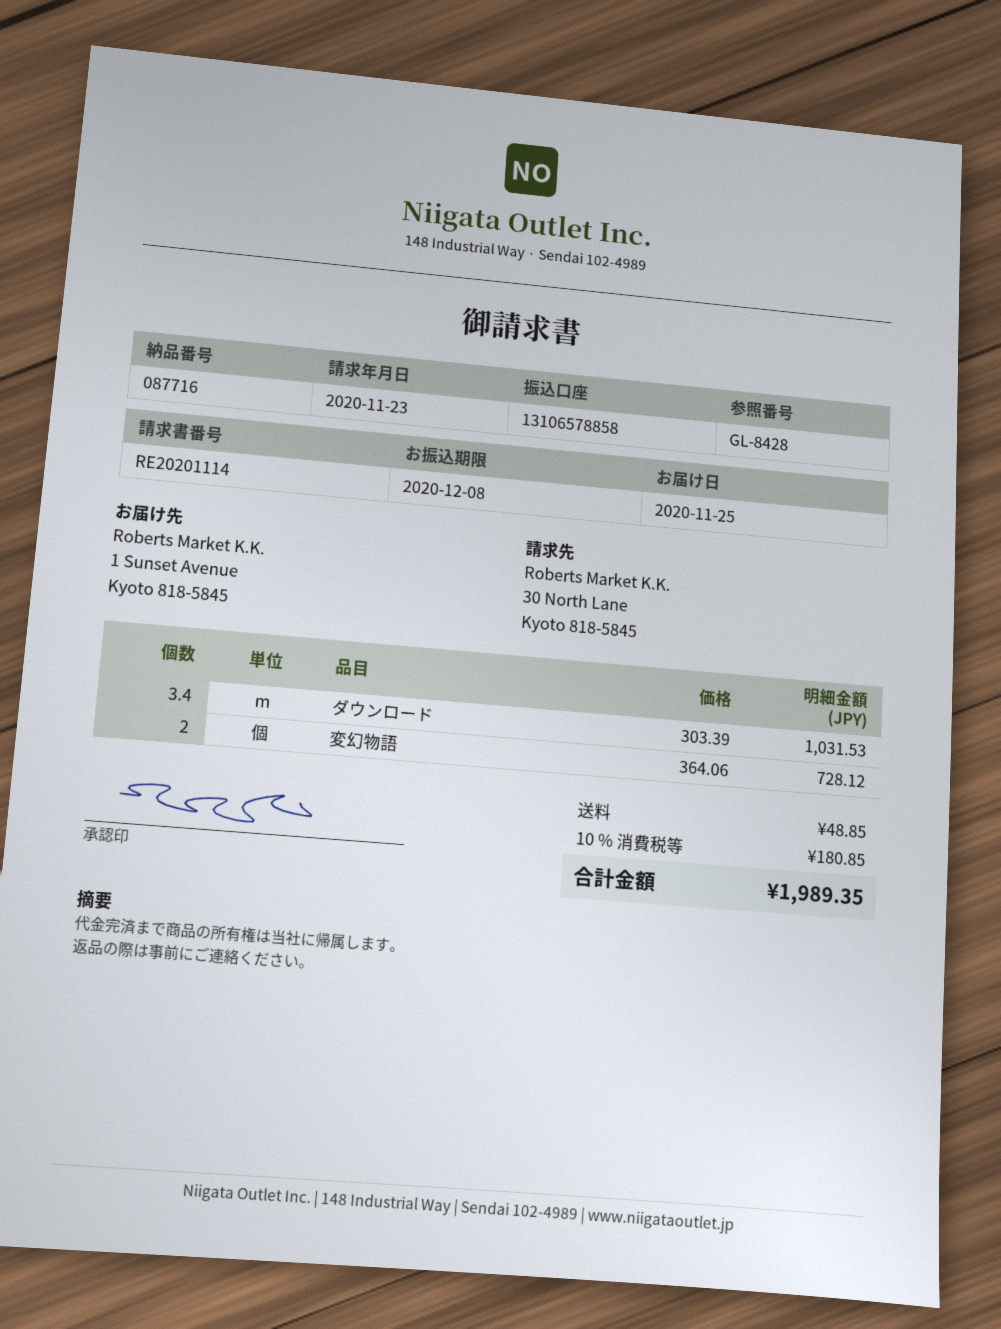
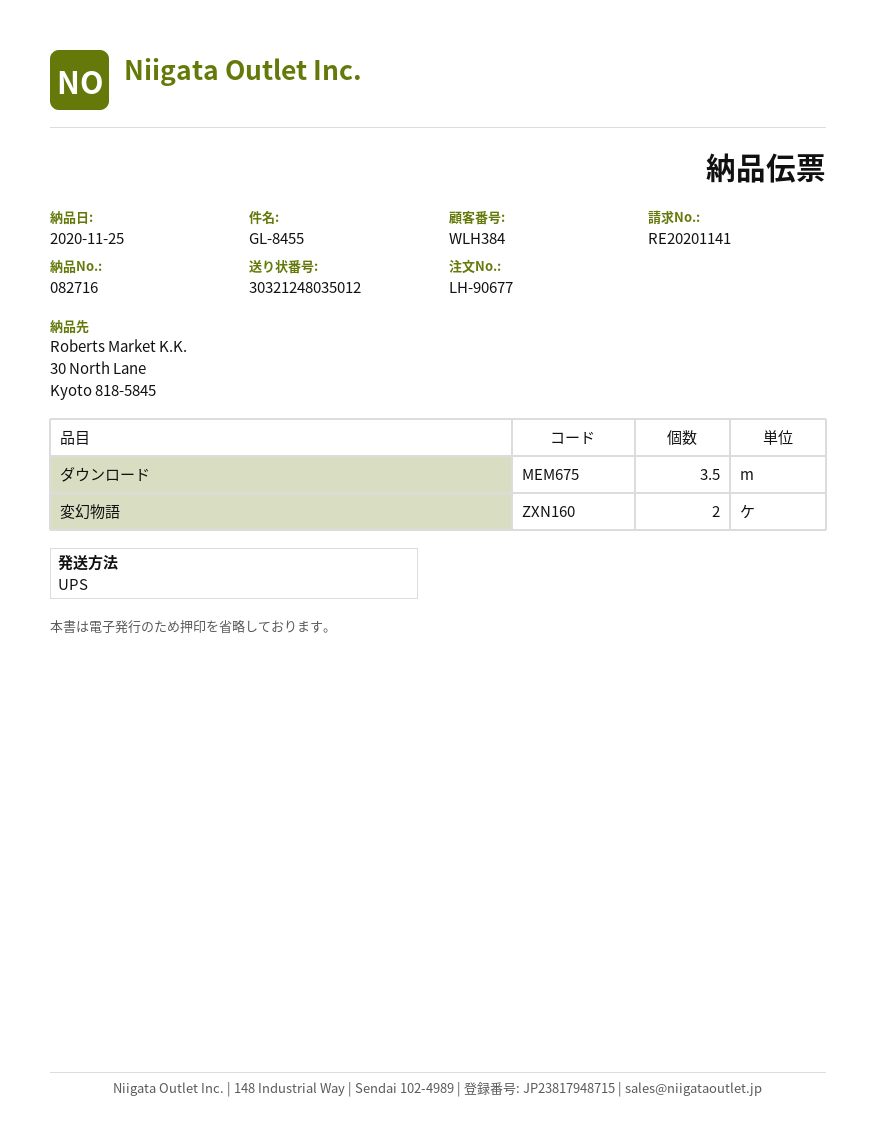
delivery note number: 087716 -> 082716
invoice number: RE20201114 -> RE20201141
reference: GL-8428 -> GL-8455
ship to: 1 Sunset Avenue, Kyoto 818-5845 -> 30 North Lane, Kyoto 818-5845
ダウンロード: 3.4 -> 3.5

